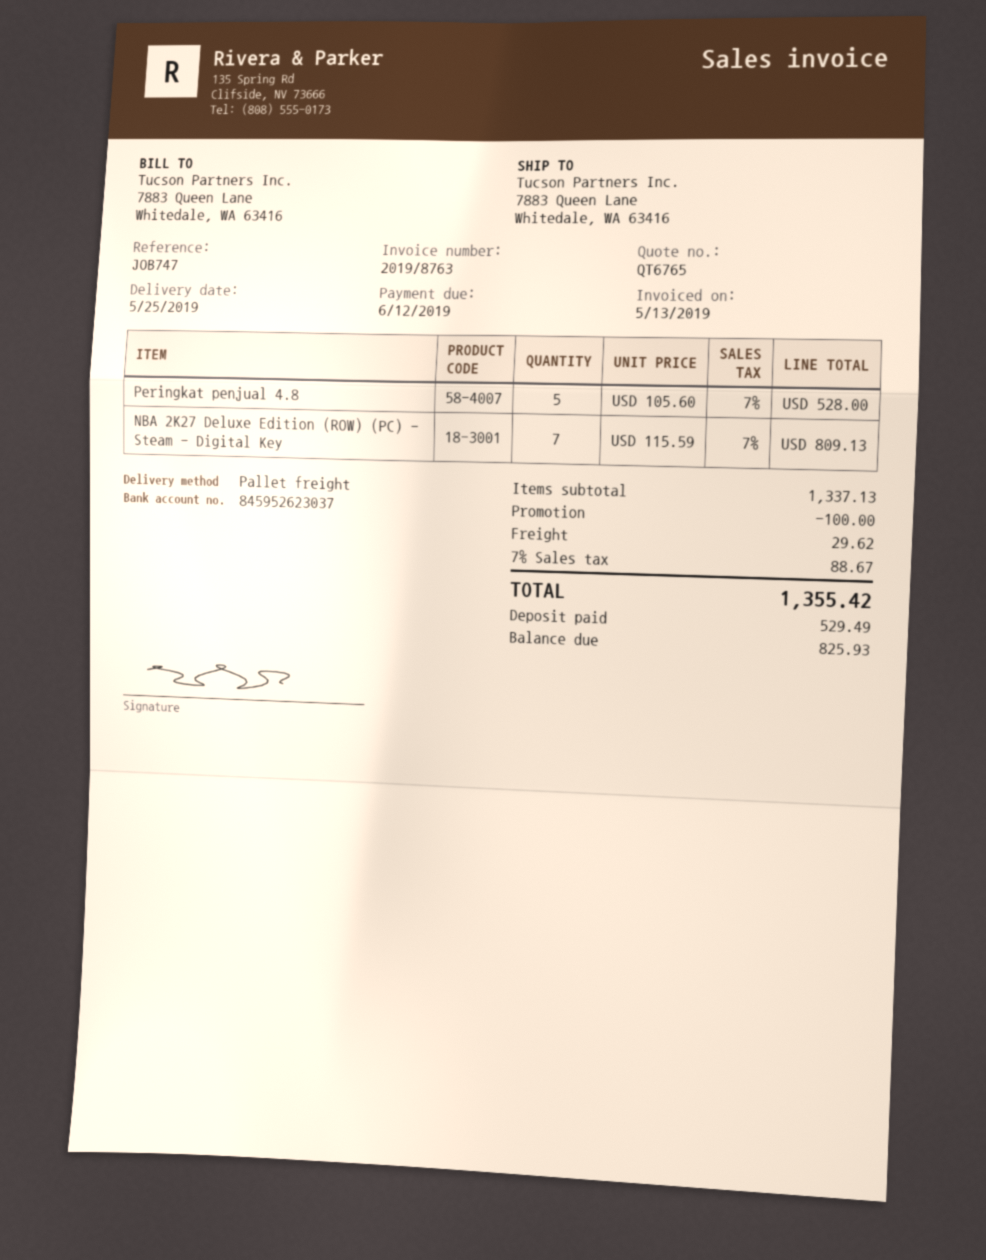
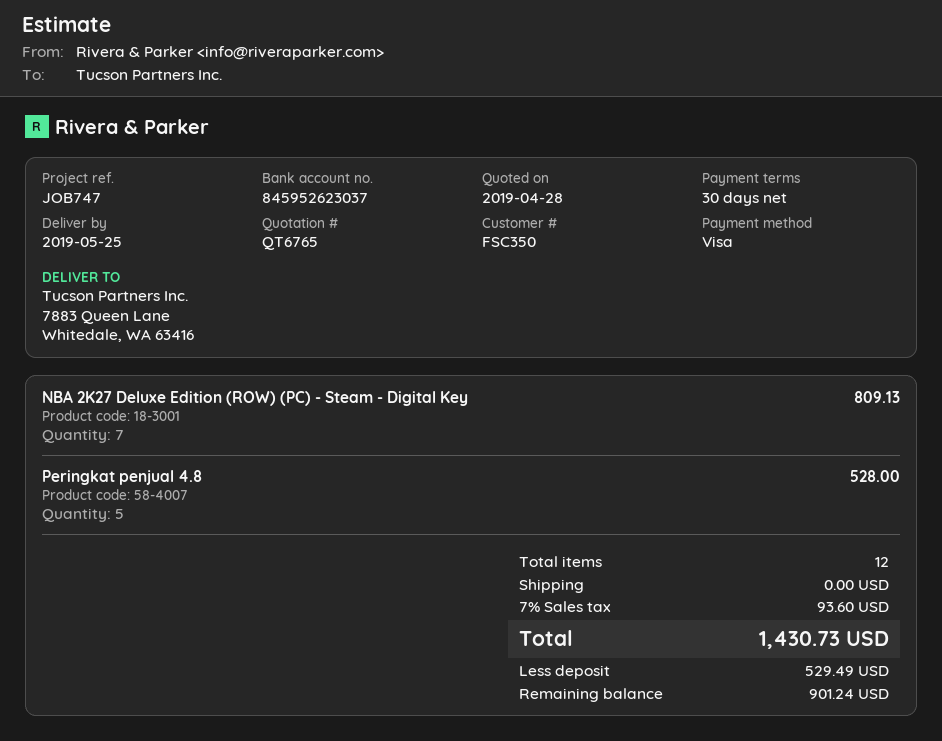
discount: 100.00 -> none
shipping: 29.62 -> 0.00
tax: 7% = 88.67 -> 7% = 93.60
total: 1355.42 -> 1430.73
balance: 825.93 -> 901.24

